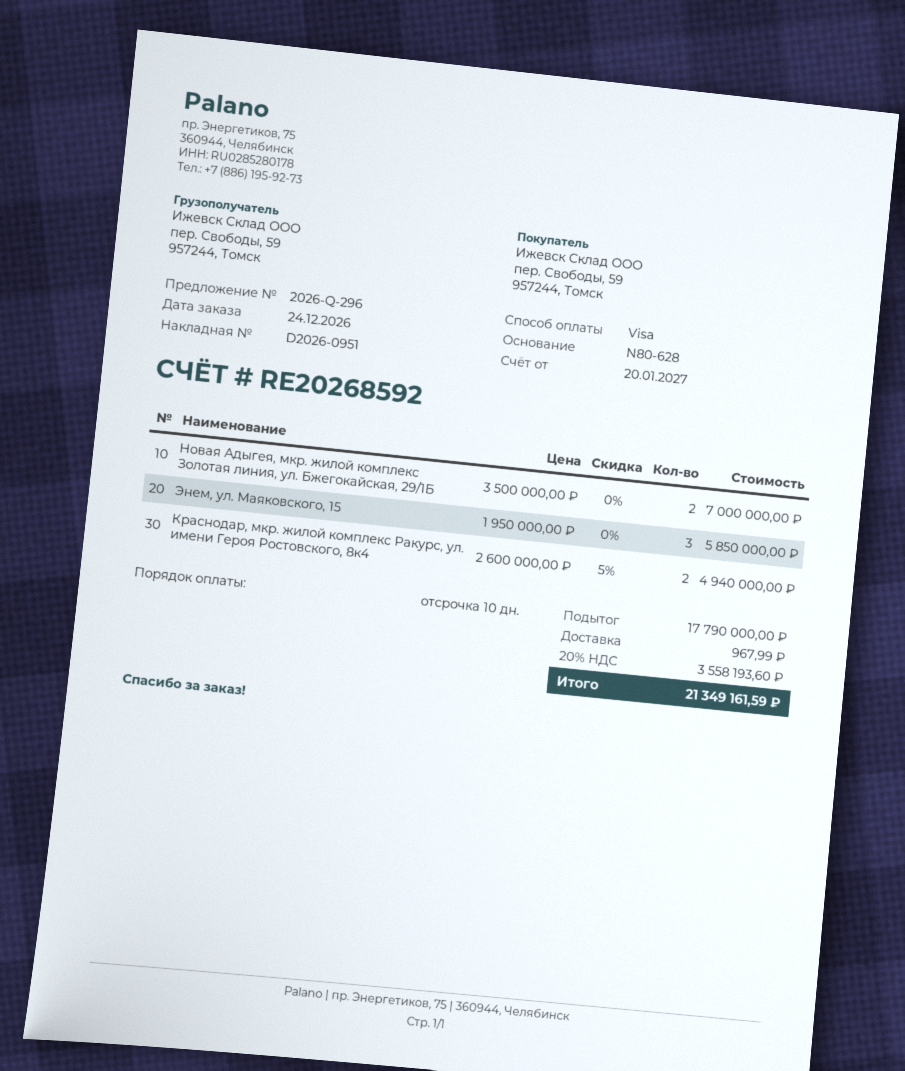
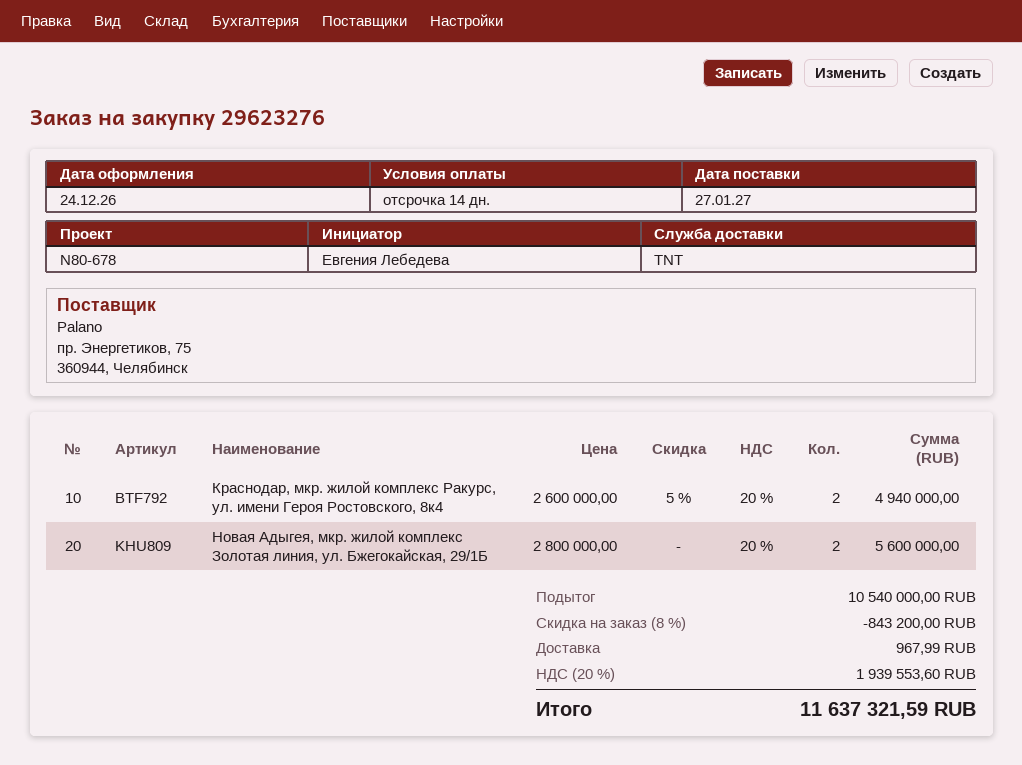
payment terms: 10 days -> 14 days
reference: N80-628 -> N80-678
Новая Адыгея, мкр. жилой комплекс Золотая линия, ул. Бжегокайская, 29/1Б: 2 x 3500000.00 = 7000000.00 -> 2 x 2800000.00 = 5600000.00
Энем, ул. Маяковского, 15: 3 x 1950000.00 = 5850000.00 -> none
subtotal: 17790000.00 -> 10540000.00
discount: none -> 8% = 843200.00
tax: 20% = 3558193.60 -> 20% = 1939553.60
total: 21349161.59 -> 11637321.59

